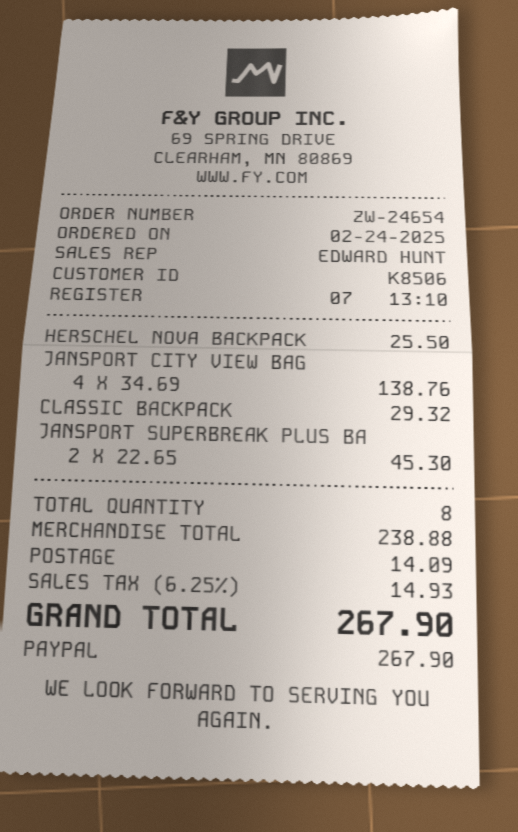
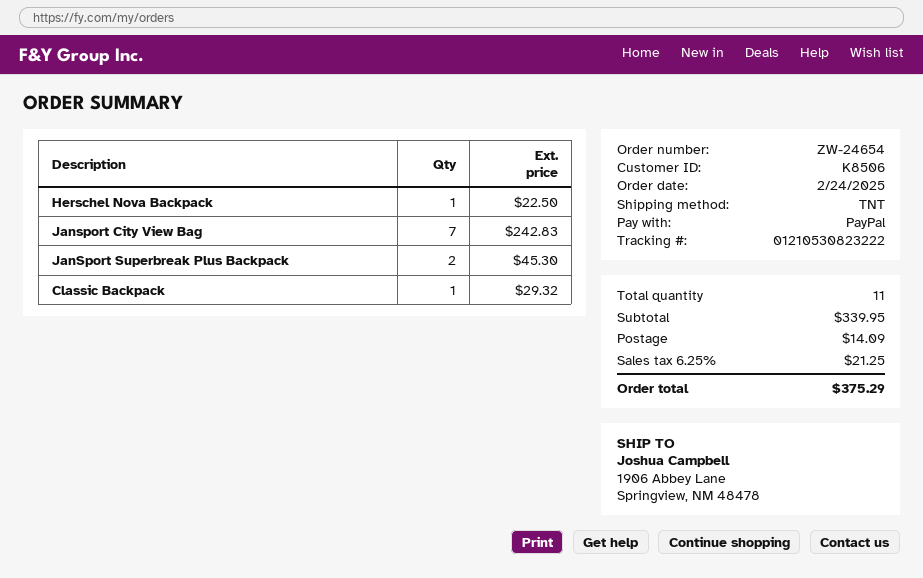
HERSCHEL NOVA BACKPACK: 1 for 25.50 -> 1 for 22.50
JANSPORT CITY VIEW BAG: 4 for 138.76 -> 7 for 242.83
total quantity: 8 -> 11
subtotal: 238.88 -> 339.95
tax: 6.25% = 14.93 -> 6.25% = 21.25
total: 267.90 -> 375.29

